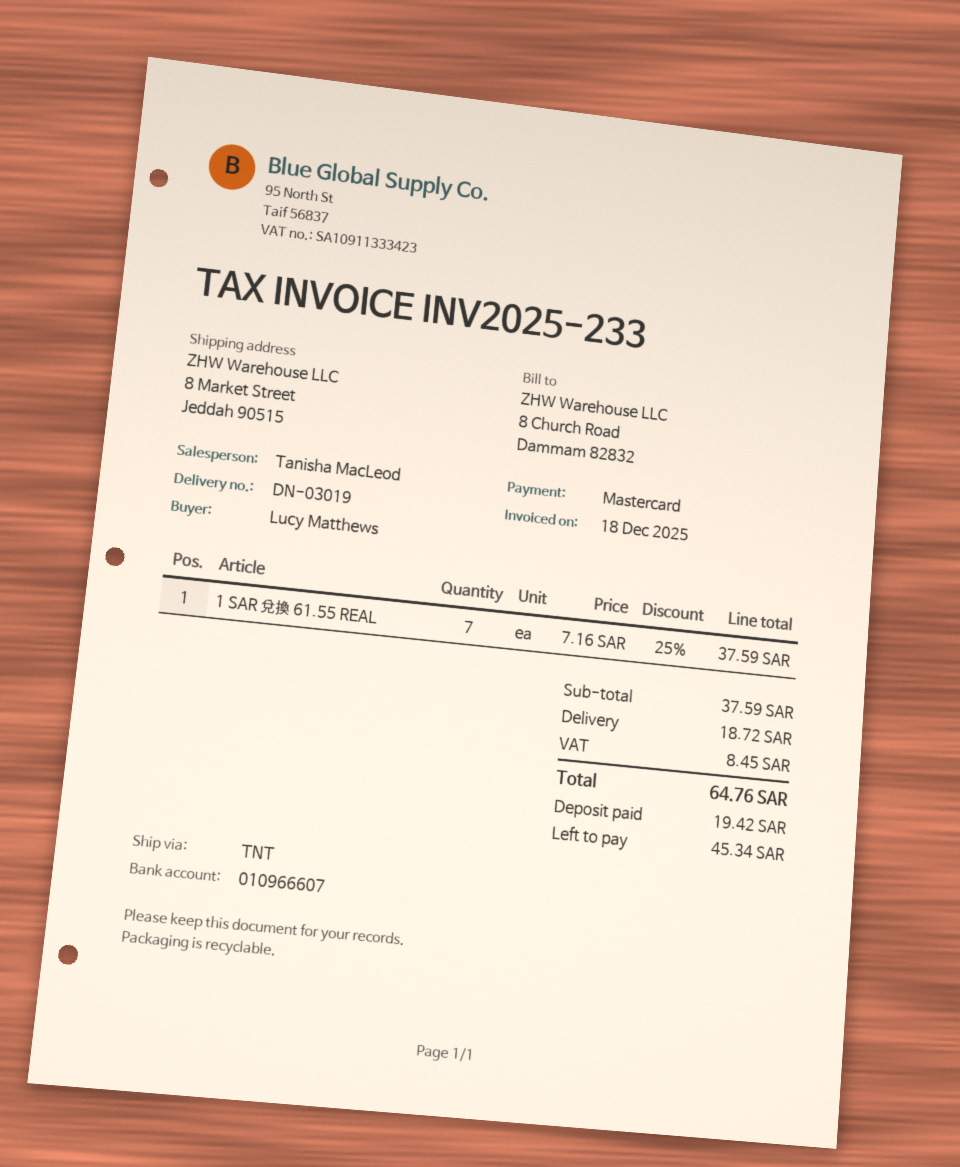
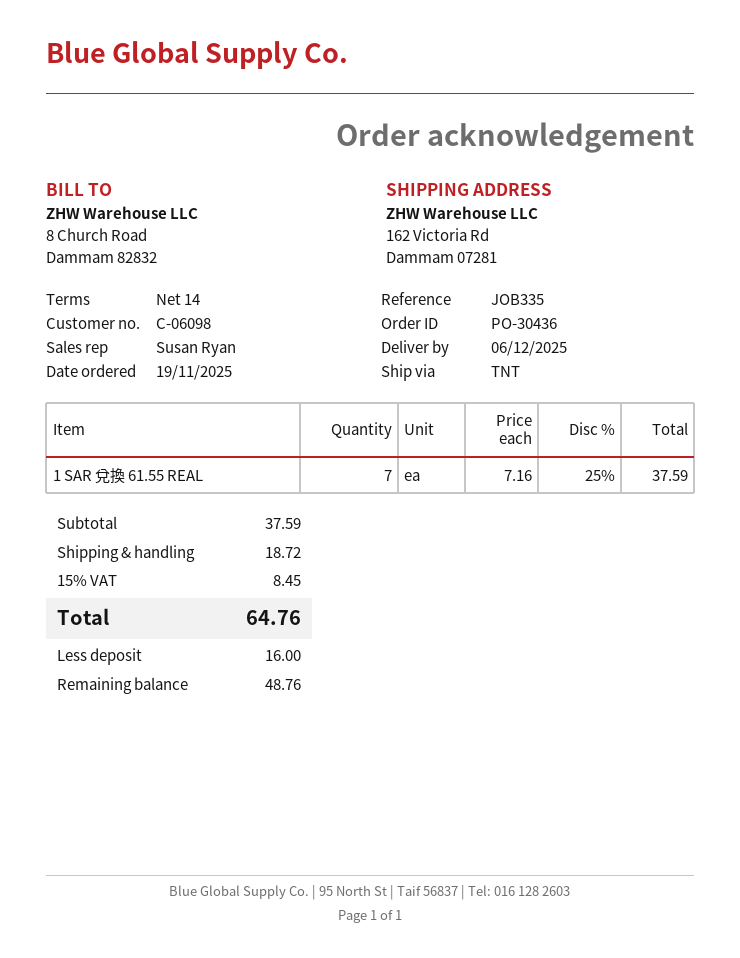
sales rep: Tanisha MacLeod -> Susan Ryan
ship to: 8 Market Street, Jeddah 90515 -> 162 Victoria Rd, Dammam 07281
deposit: 19.42 -> 16.00
balance: 45.34 -> 48.76

